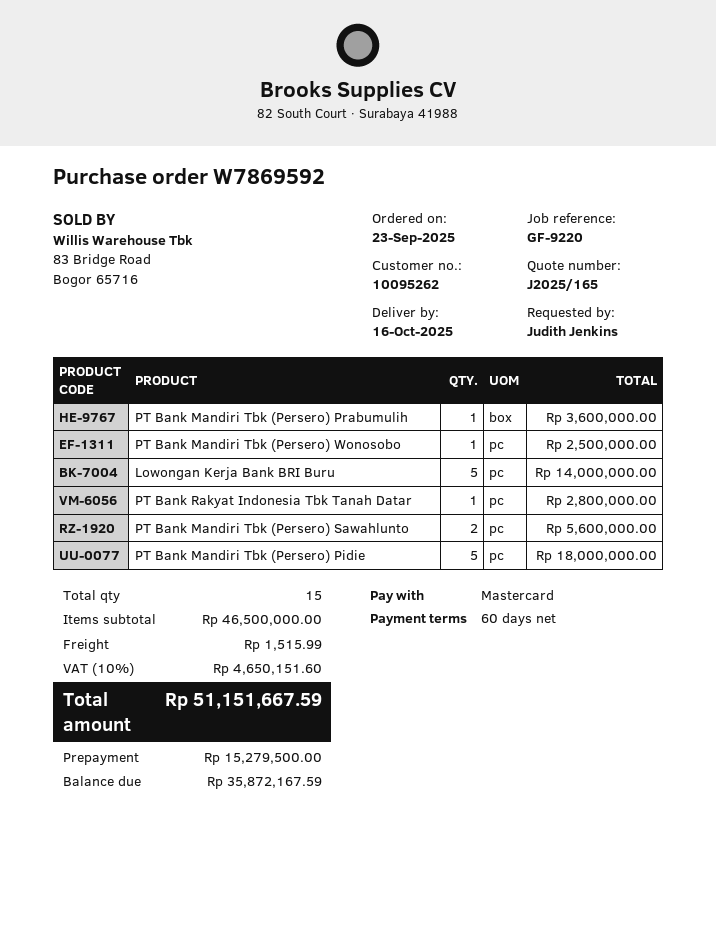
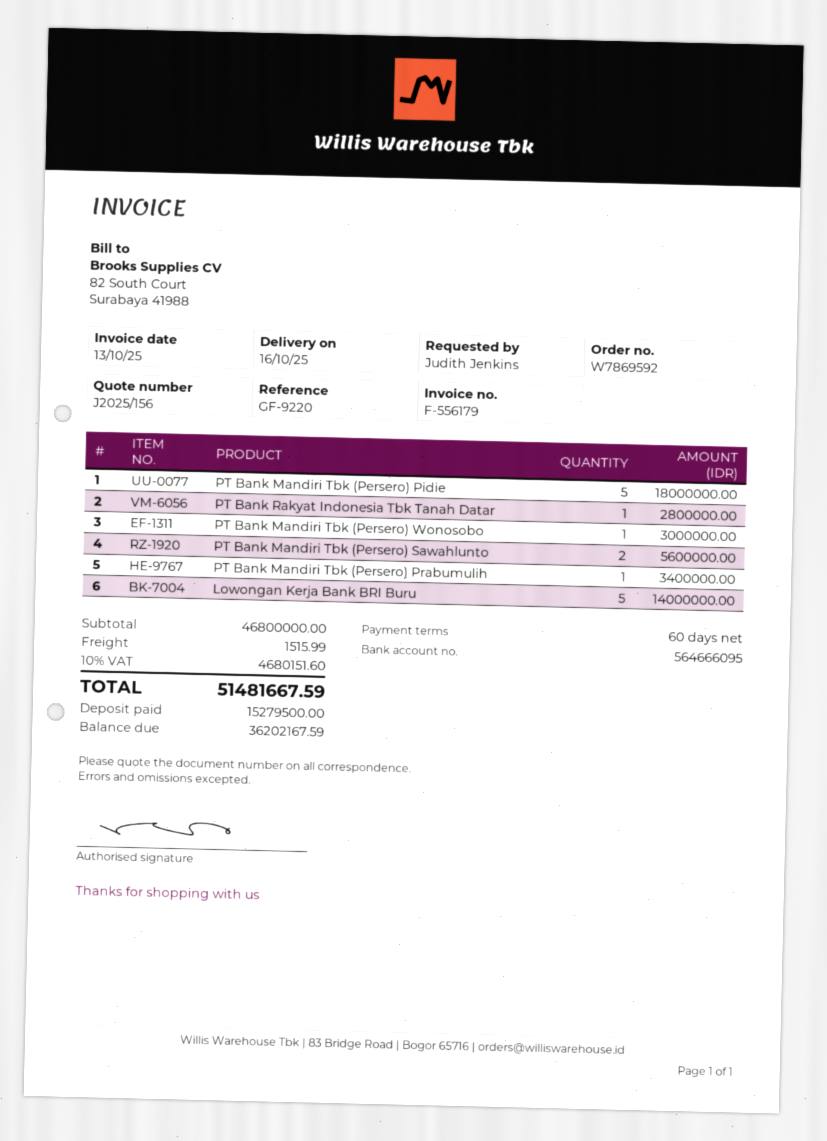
quote number: J2025/165 -> J2025/156
PT Bank Mandiri Tbk (Persero) Prabumulih: 1 for 3600000.00 -> 1 for 3400000.00
PT Bank Mandiri Tbk (Persero) Wonosobo: 1 for 2500000.00 -> 1 for 3000000.00
subtotal: 46500000.00 -> 46800000.00
tax: 10% = 4650151.60 -> 10% = 4680151.60
total: 51151667.59 -> 51481667.59
balance: 35872167.59 -> 36202167.59

